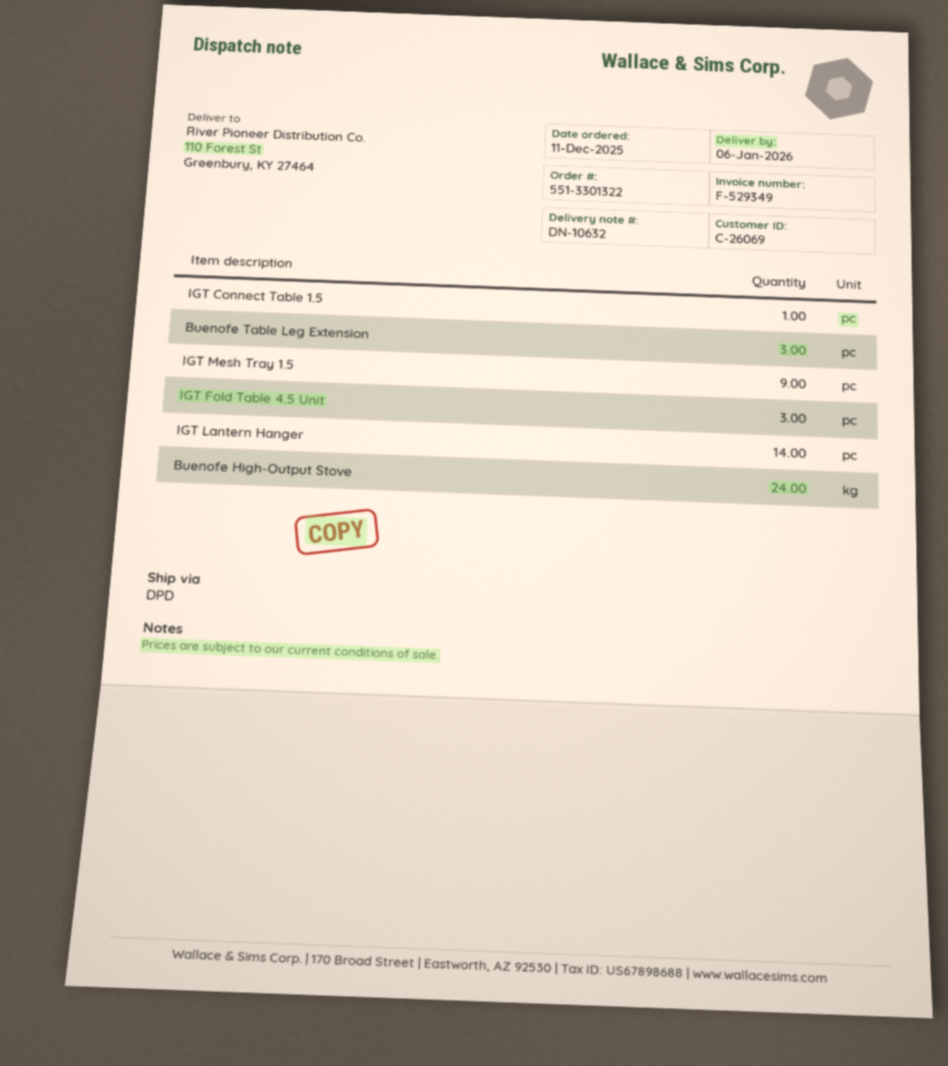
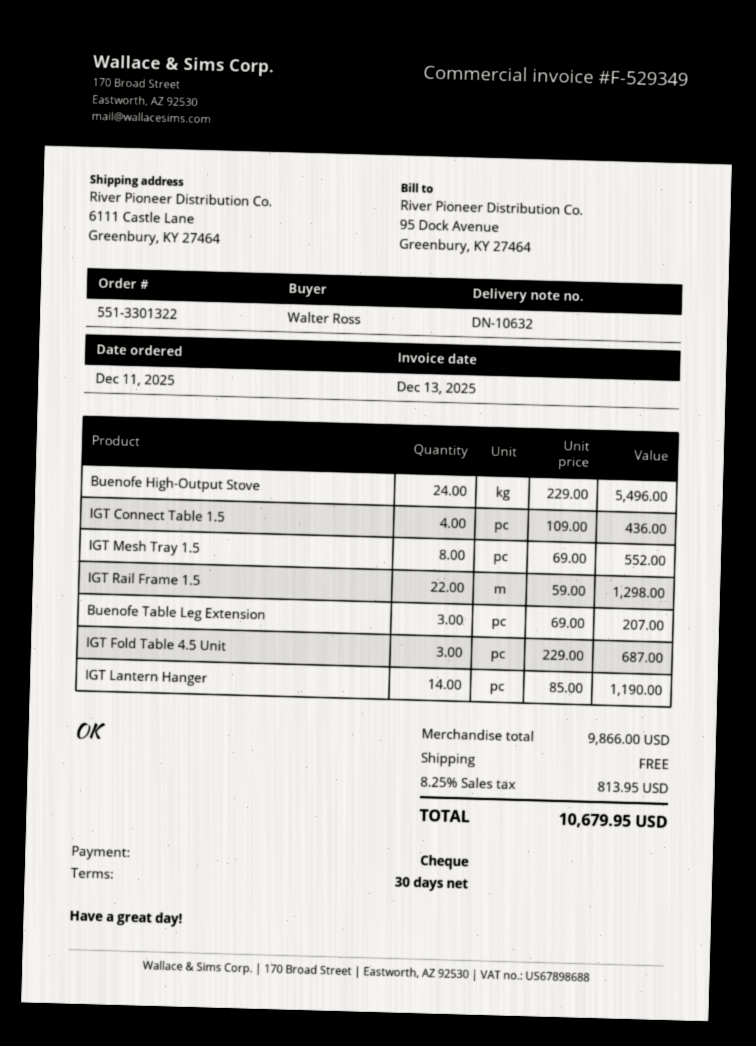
ship to: 110 Forest St, Greenbury, KY 27464 -> 6111 Castle Lane, Greenbury, KY 27464
IGT Connect Table 1.5: 1 -> 4
IGT Mesh Tray 1.5: 9 -> 8
IGT Rail Frame 1.5: none -> 22

